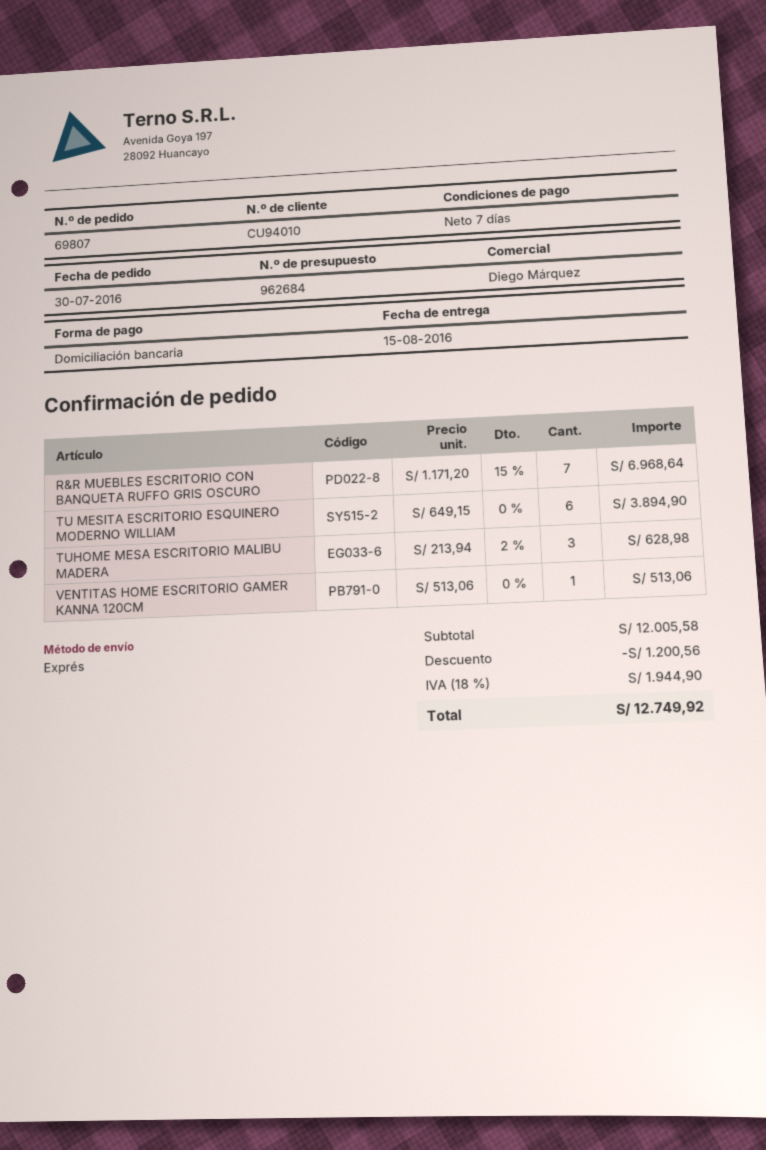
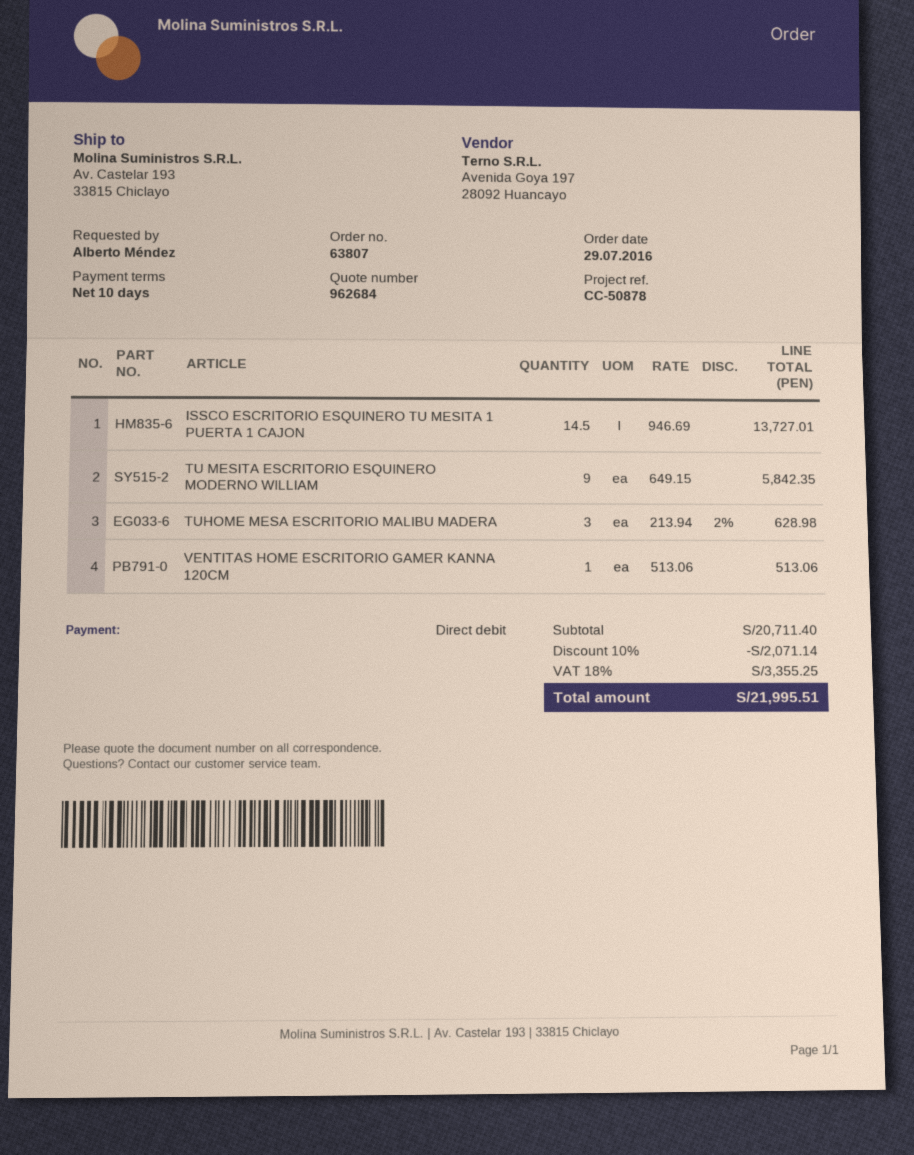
order number: 69807 -> 63807
order date: 2016-07-30 -> 2016-07-29
payment terms: 7 days -> 10 days
R&R MUEBLES ESCRITORIO CON BANQUETA RUFFO GRIS OSCURO: 7 x 1171.20 - 15% = 6968.64 -> none
TU MESITA ESCRITORIO ESQUINERO MODERNO WILLIAM: 6 x 649.15 = 3894.90 -> 9 x 649.15 = 5842.35
ISSCO ESCRITORIO ESQUINERO TU MESITA 1 PUERTA 1 CAJON: none -> 14.5 x 946.69 = 13727.01
subtotal: 12005.58 -> 20711.40
discount: 1200.56 -> 2071.14
tax: 18% = 1944.90 -> 18% = 3355.25
total: 12749.92 -> 21995.51

